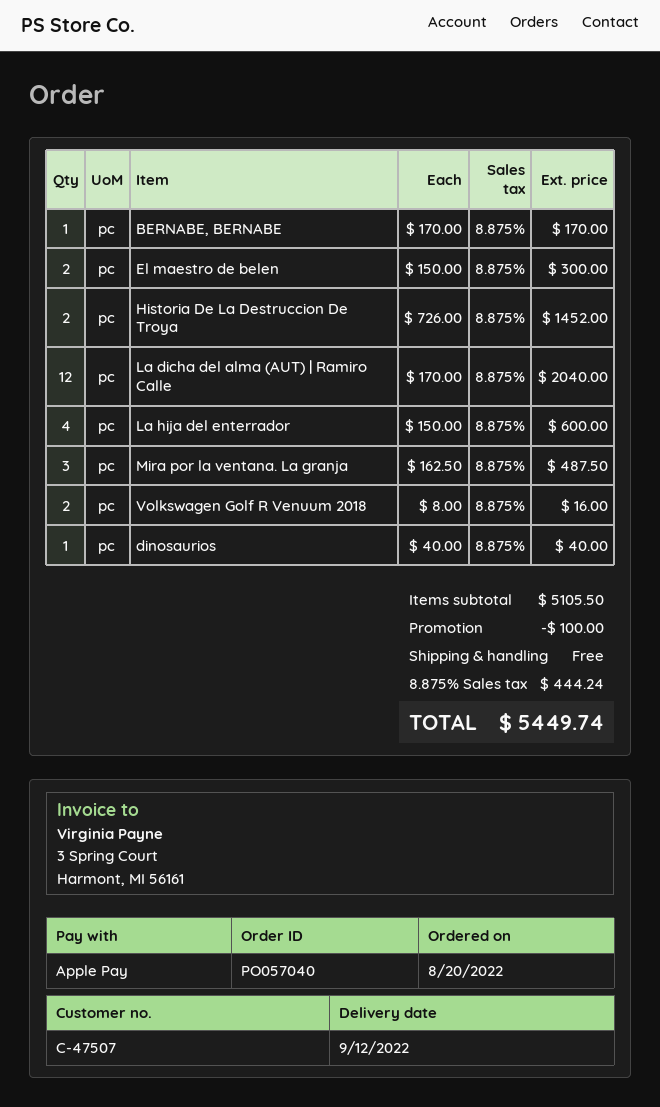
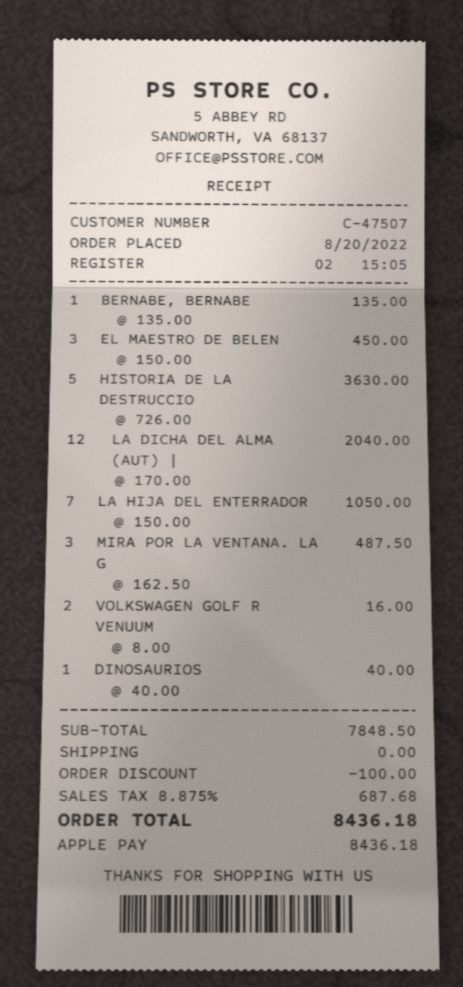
BERNABE, BERNABE: 1 x 170.00 = 170.00 -> 1 x 135.00 = 135.00
El maestro de belen: 2 x 150.00 = 300.00 -> 3 x 150.00 = 450.00
Historia De La Destruccion De Troya: 2 x 726.00 = 1452.00 -> 5 x 726.00 = 3630.00
La hija del enterrador: 4 x 150.00 = 600.00 -> 7 x 150.00 = 1050.00
subtotal: 5105.50 -> 7848.50
tax: 8.875% = 444.24 -> 8.875% = 687.68
total: 5449.74 -> 8436.18

